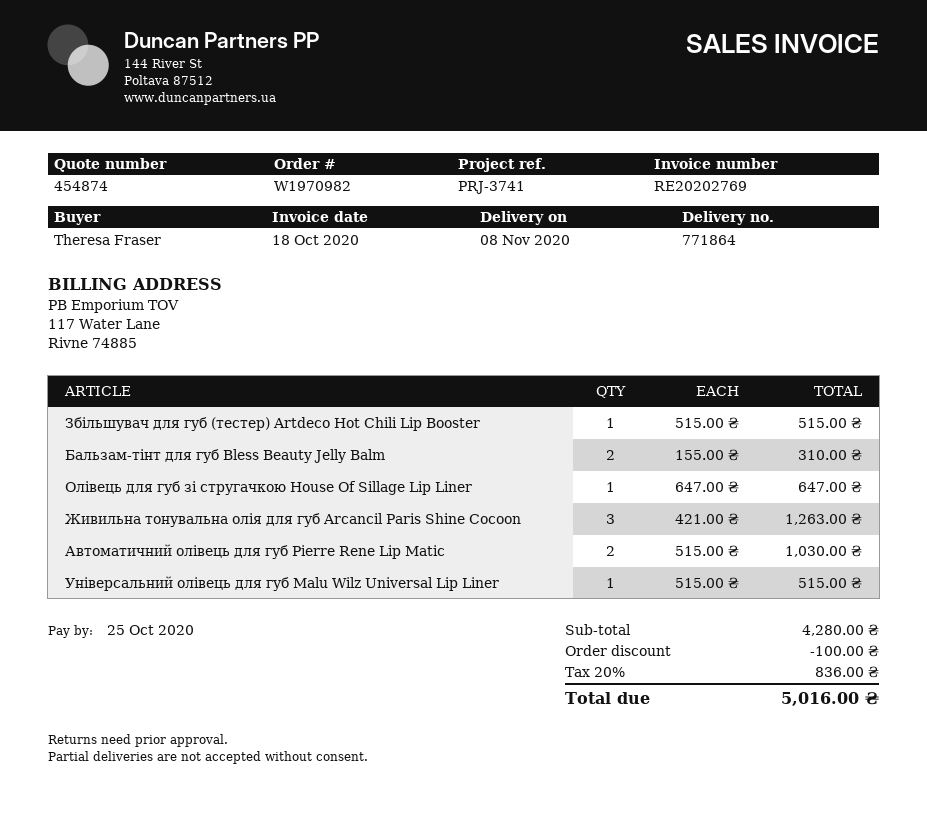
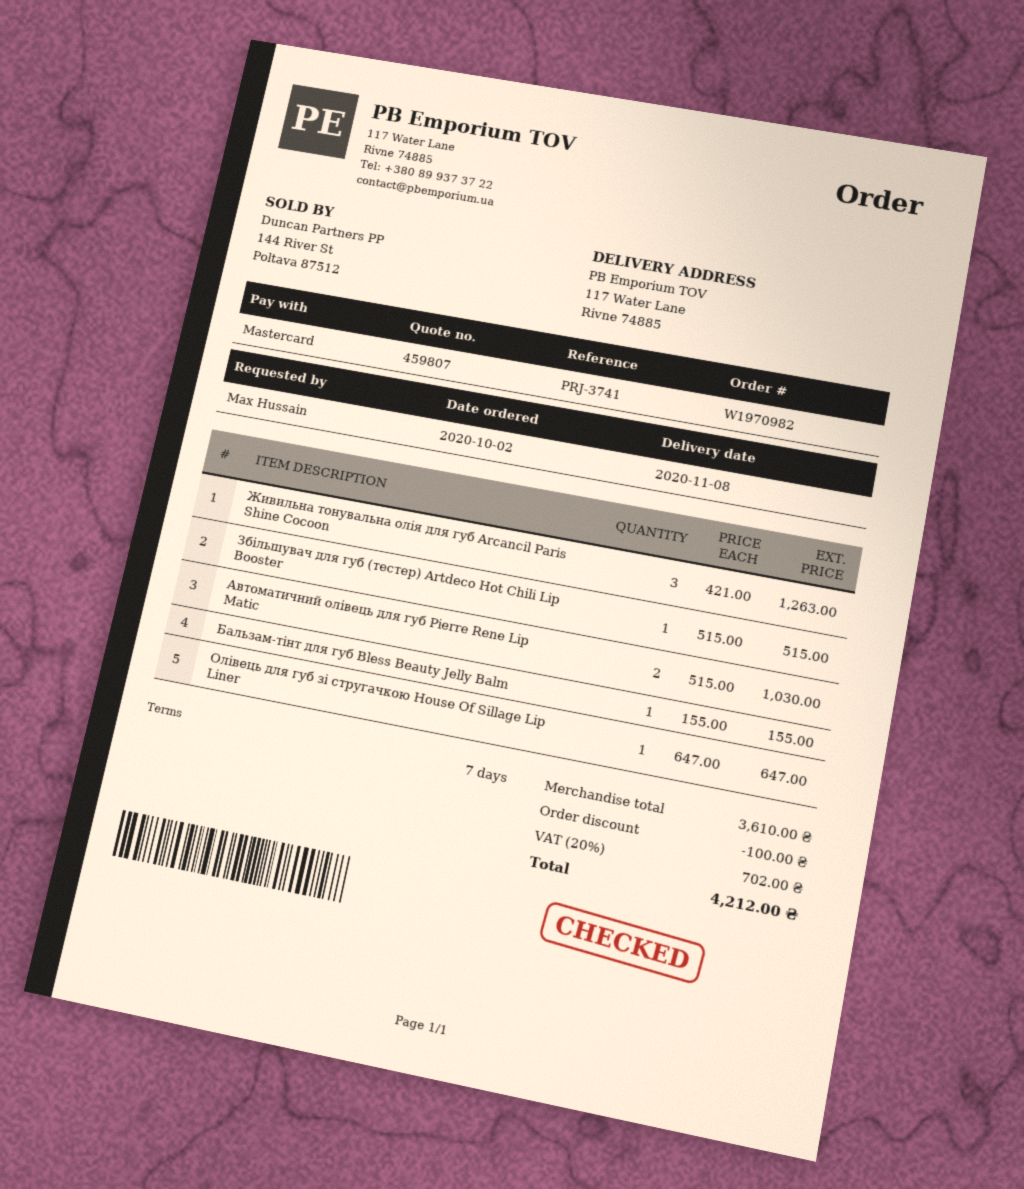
quote number: 454874 -> 459807
ordered by: Theresa Fraser -> Max Hussain
Бальзам-тінт для губ Bless Beauty Jelly Balm: 2 x 155.00 = 310.00 -> 1 x 155.00 = 155.00
Універсальний олівець для губ Malu Wilz Universal Lip Liner: 1 x 515.00 = 515.00 -> none
subtotal: 4280.00 -> 3610.00
tax: 20% = 836.00 -> 20% = 702.00
total: 5016.00 -> 4212.00

